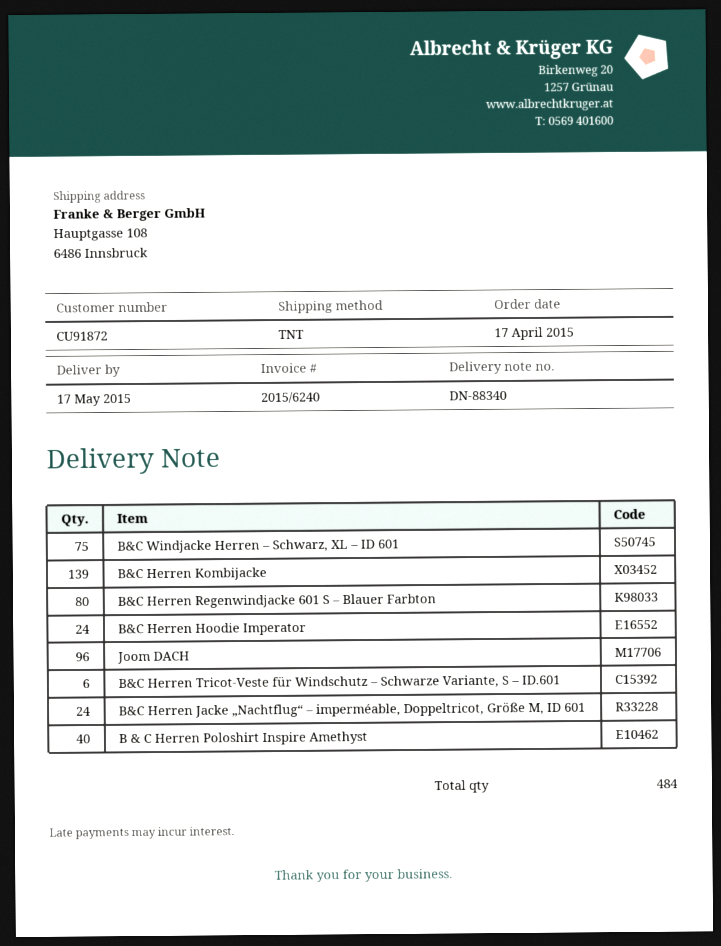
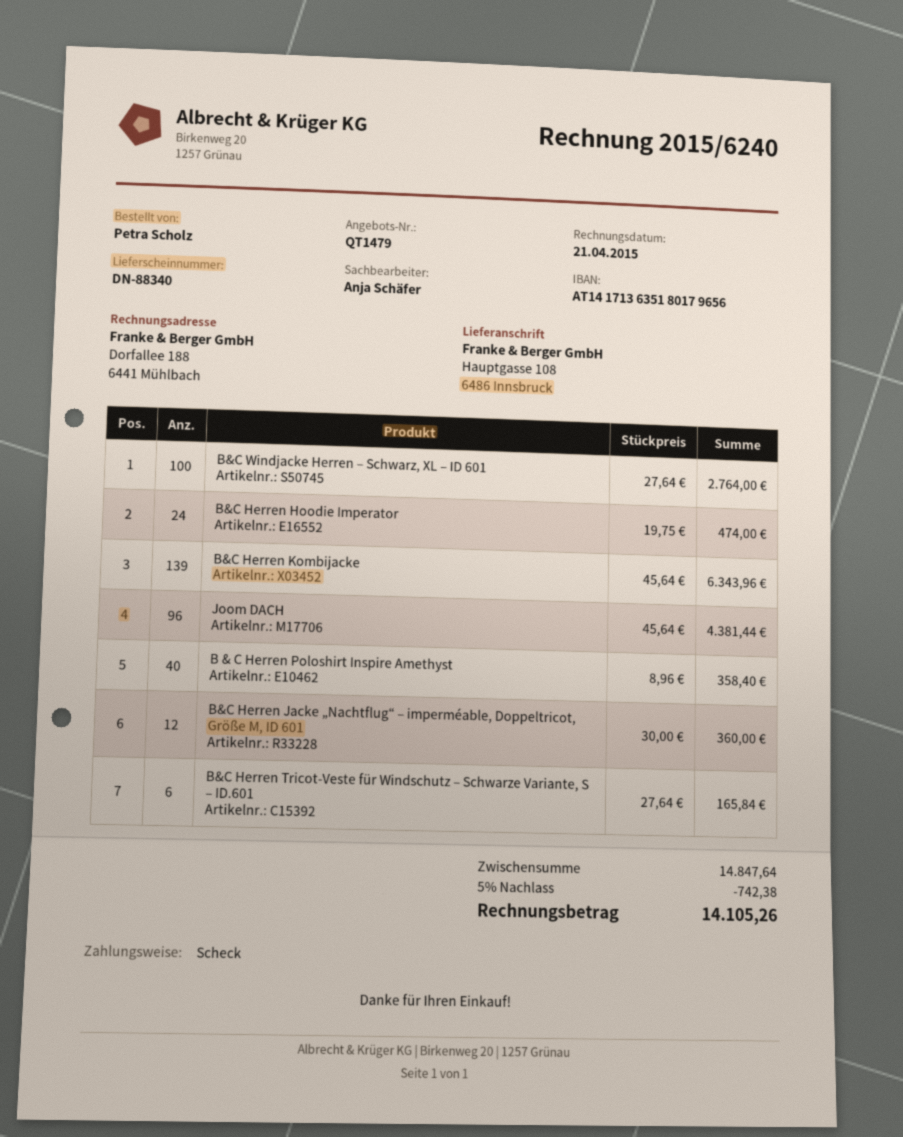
B&C Windjacke Herren – Schwarz, XL – ID 601: 75 -> 100
B&C Herren Regenwindjacke 601 S – Blauer Farbton: 80 -> none
B&C Herren Jacke „Nachtflug“ – imperméable, Doppeltricot, Größe M, ID 601: 24 -> 12

